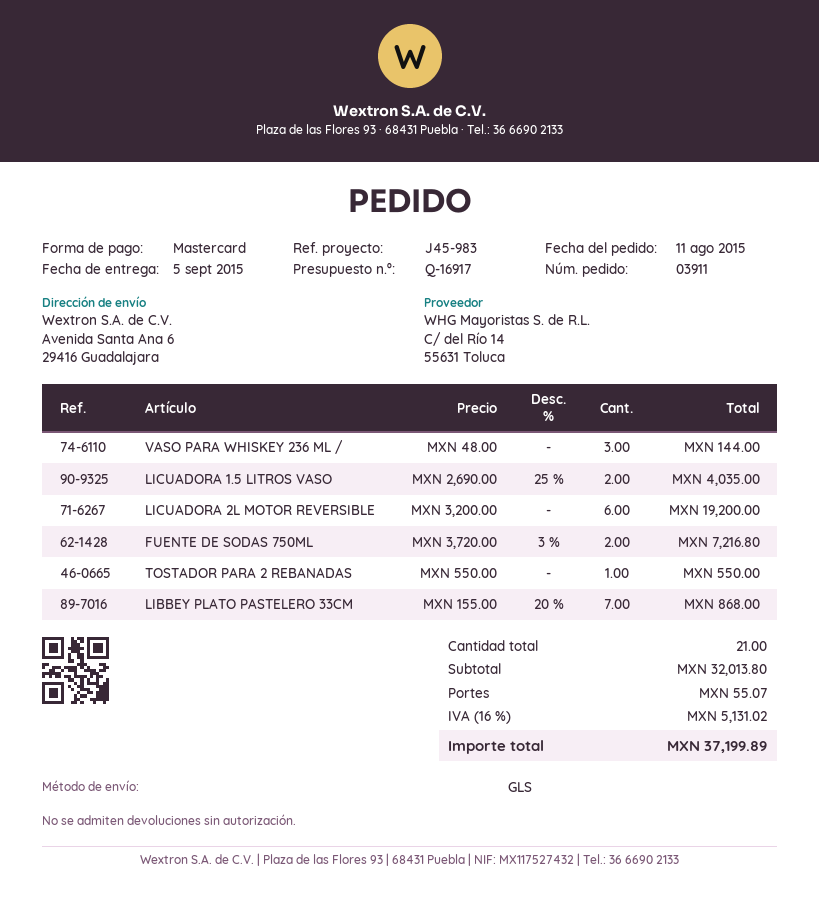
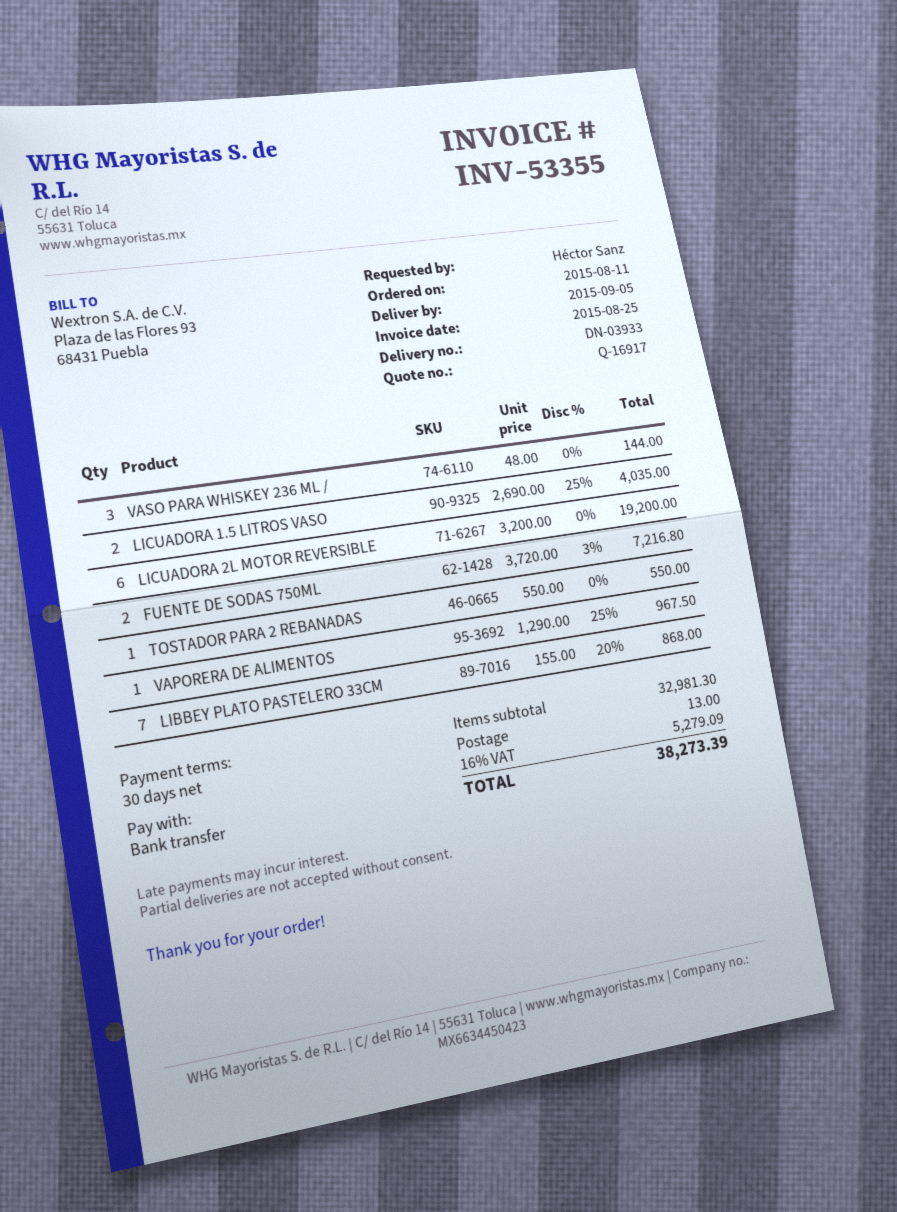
payment method: Mastercard -> bank transfer
VAPORERA DE ALIMENTOS: none -> 1 x 1290.00 - 25% = 967.50
subtotal: 32013.80 -> 32981.30
shipping: 55.07 -> 13.00
tax: 16% = 5131.02 -> 16% = 5279.09
total: 37199.89 -> 38273.39

